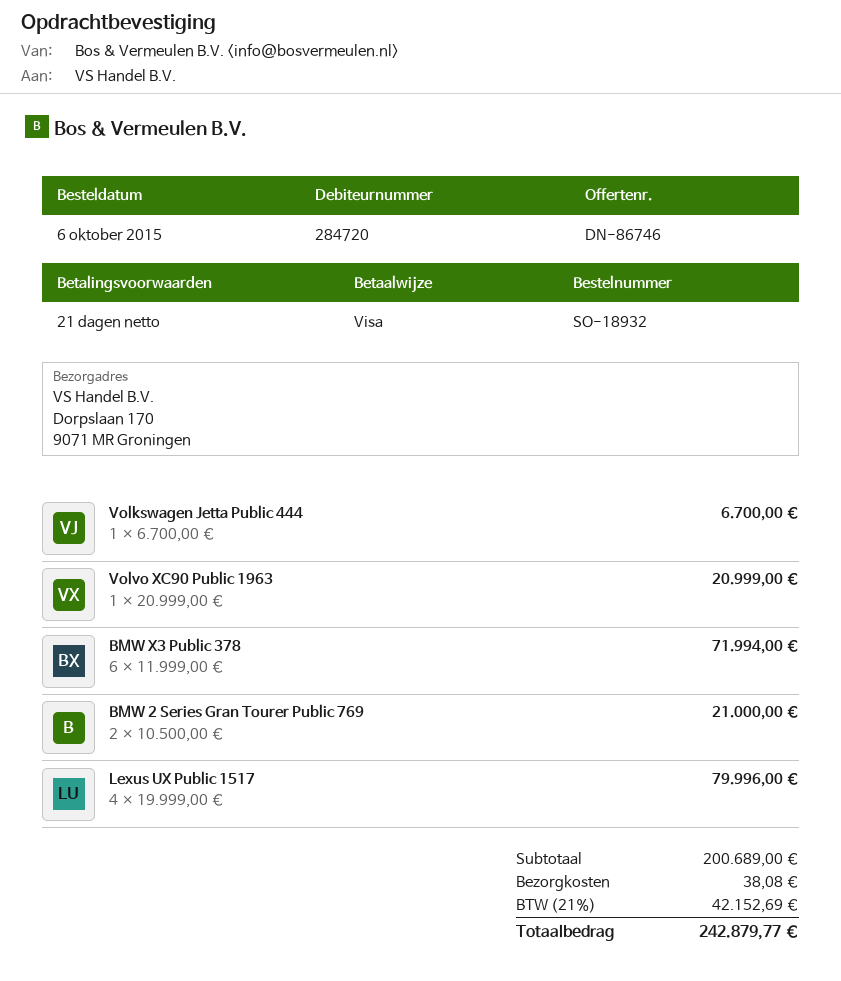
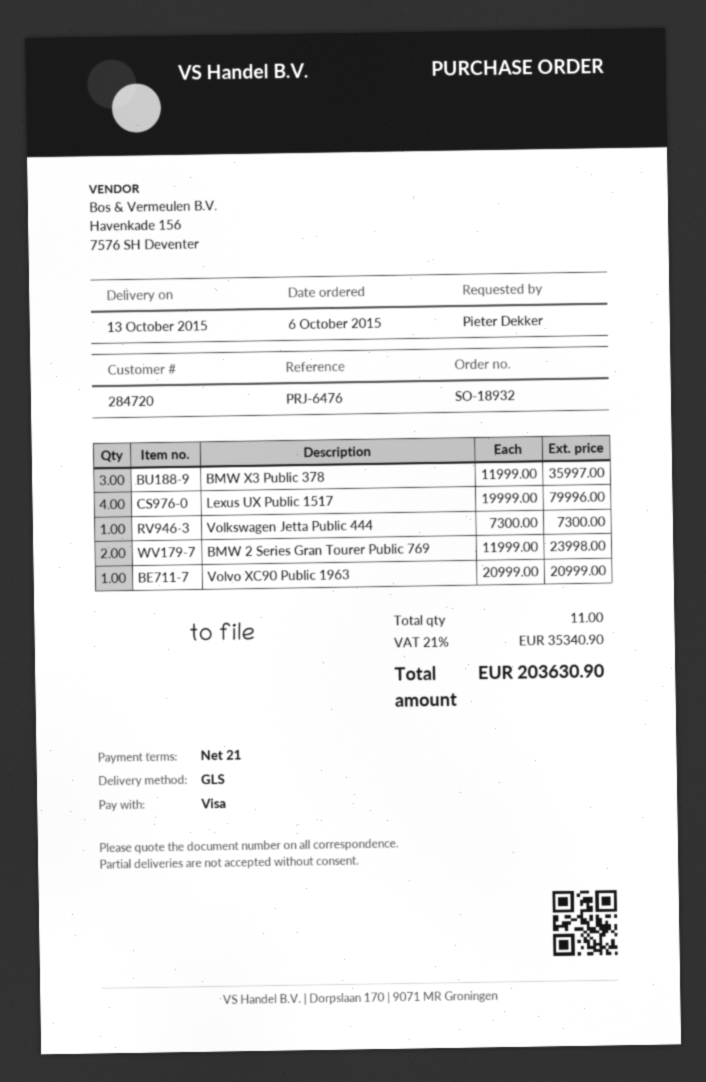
Volkswagen Jetta Public 444: 1 x 6700.00 = 6700.00 -> 1 x 7300.00 = 7300.00
BMW X3 Public 378: 6 x 11999.00 = 71994.00 -> 3 x 11999.00 = 35997.00
BMW 2 Series Gran Tourer Public 769: 2 x 10500.00 = 21000.00 -> 2 x 11999.00 = 23998.00
shipping: 38.08 -> none
tax: 21% = 42152.69 -> 21% = 35340.90
total: 242879.77 -> 203630.90

